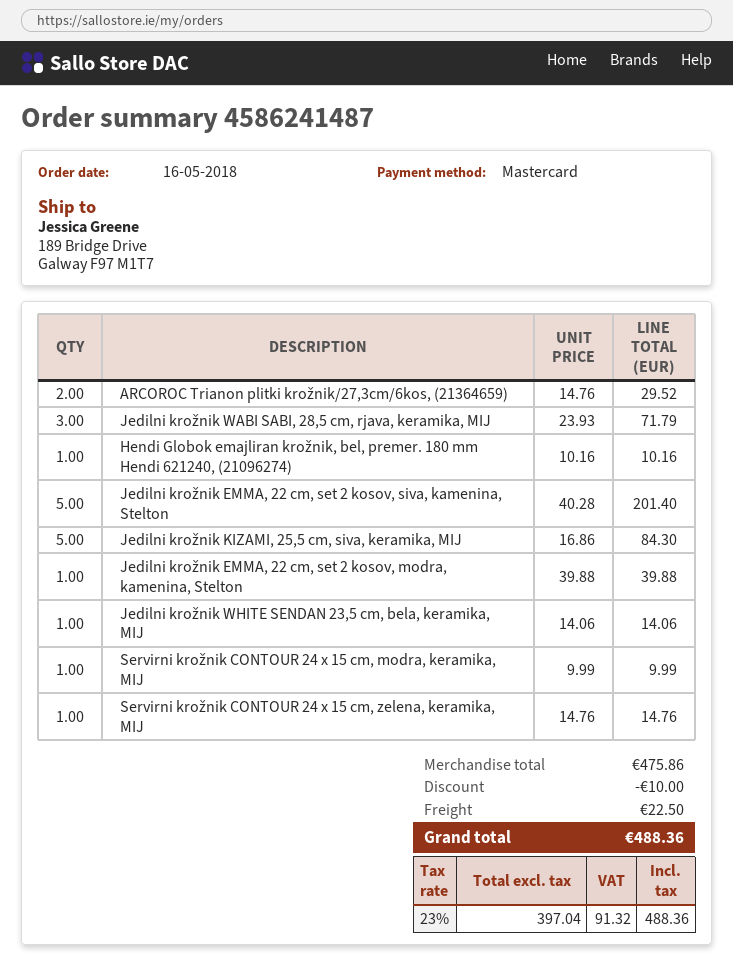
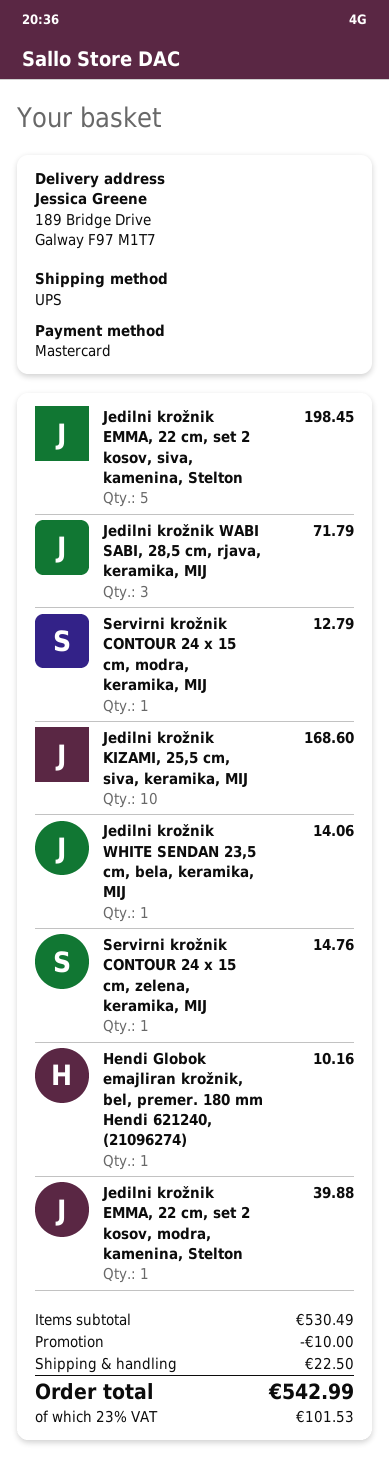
ARCOROC Trianon plitki krožnik/27,3cm/6kos, (21364659): 2 for 29.52 -> none
Jedilni krožnik EMMA, 22 cm, set 2 kosov, siva, kamenina, Stelton: 5 for 201.40 -> 5 for 198.45
Jedilni krožnik KIZAMI, 25,5 cm, siva, keramika, MIJ: 5 for 84.30 -> 10 for 168.60
Servirni krožnik CONTOUR 24 x 15 cm, modra, keramika, MIJ: 1 for 9.99 -> 1 for 12.79
subtotal: 475.86 -> 530.49
tax: 23% = 91.32 -> 23% = 101.53
total: 488.36 -> 542.99

